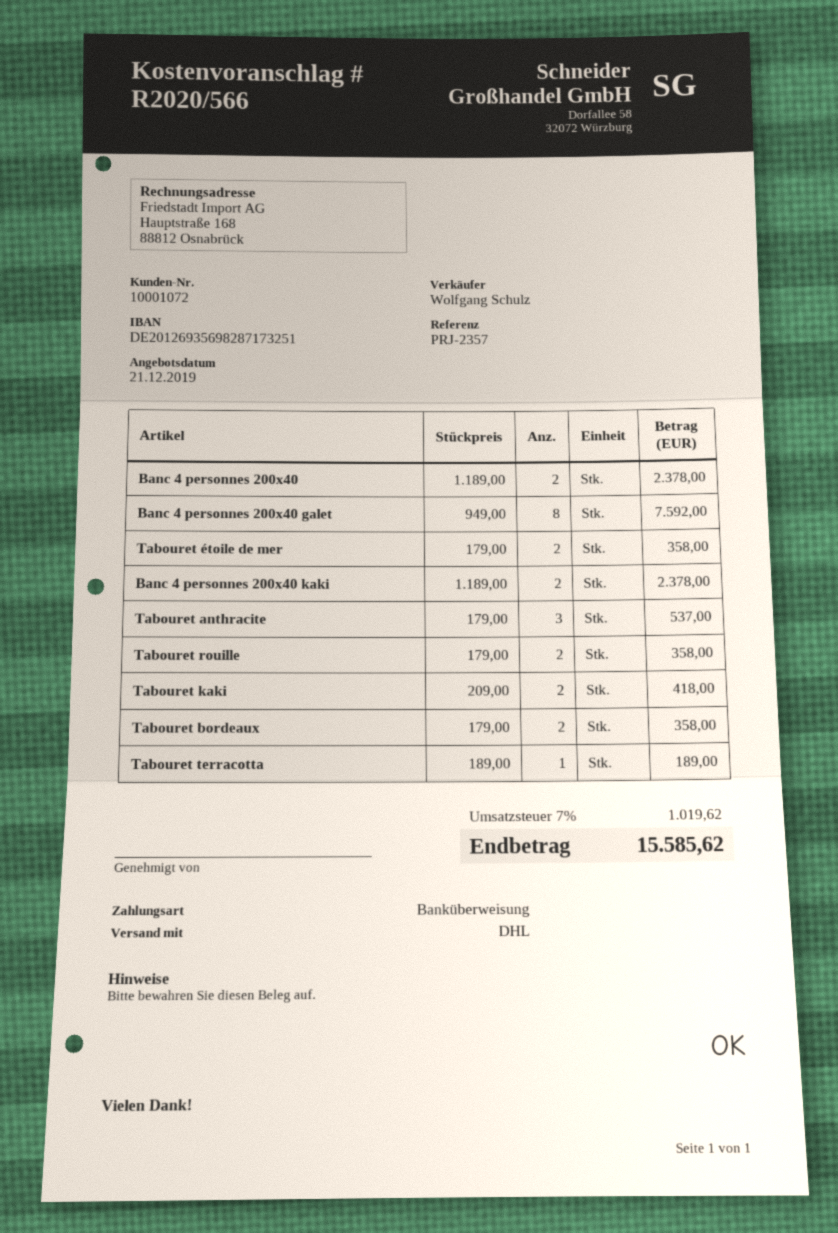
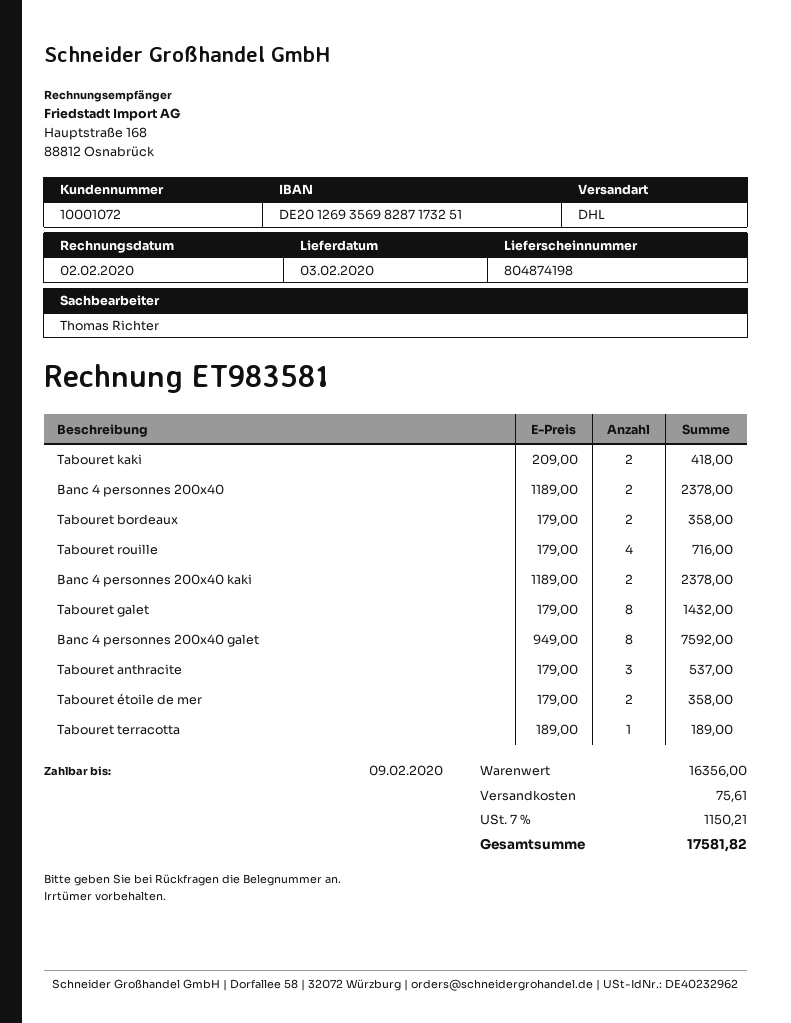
sales rep: Wolfgang Schulz -> Thomas Richter
Tabouret rouille: 2 x 179.00 = 358.00 -> 4 x 179.00 = 716.00
Tabouret galet: none -> 8 x 179.00 = 1432.00
shipping: none -> 75.61
tax: 7% = 1019.62 -> 7% = 1150.21
total: 15585.62 -> 17581.82

